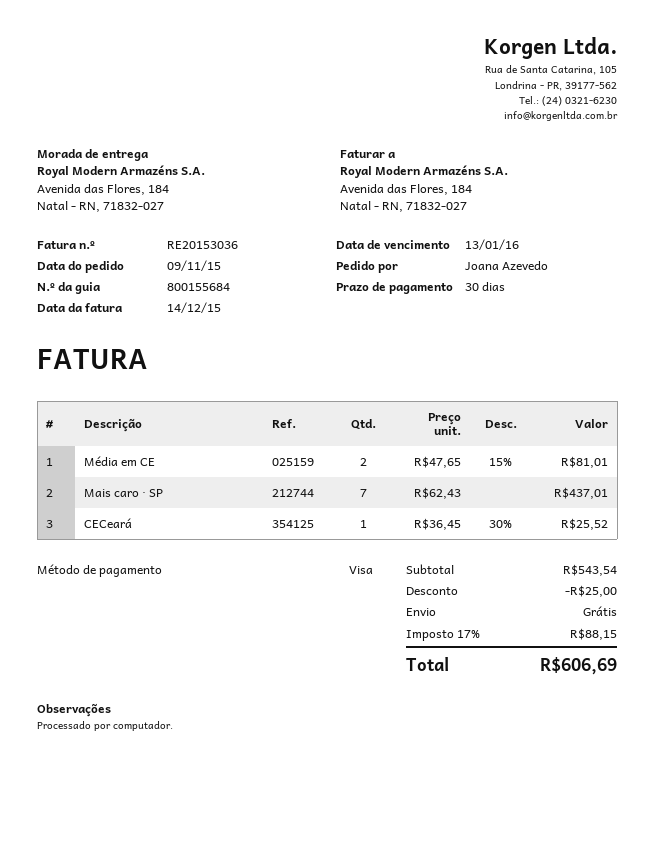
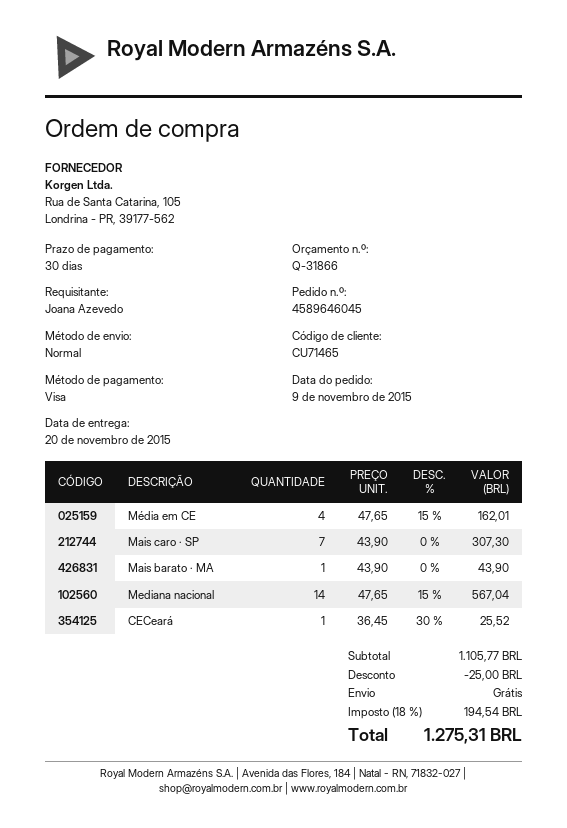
Média em CE: 2 x 47.65 - 15% = 81.01 -> 4 x 47.65 - 15% = 162.01
Mais caro · SP: 7 x 62.43 = 437.01 -> 7 x 43.90 = 307.30
Mais barato · MA: none -> 1 x 43.90 = 43.90
Mediana nacional: none -> 14 x 47.65 - 15% = 567.04
subtotal: 543.54 -> 1105.77
tax: 17% = 88.15 -> 18% = 194.54
total: 606.69 -> 1275.31

